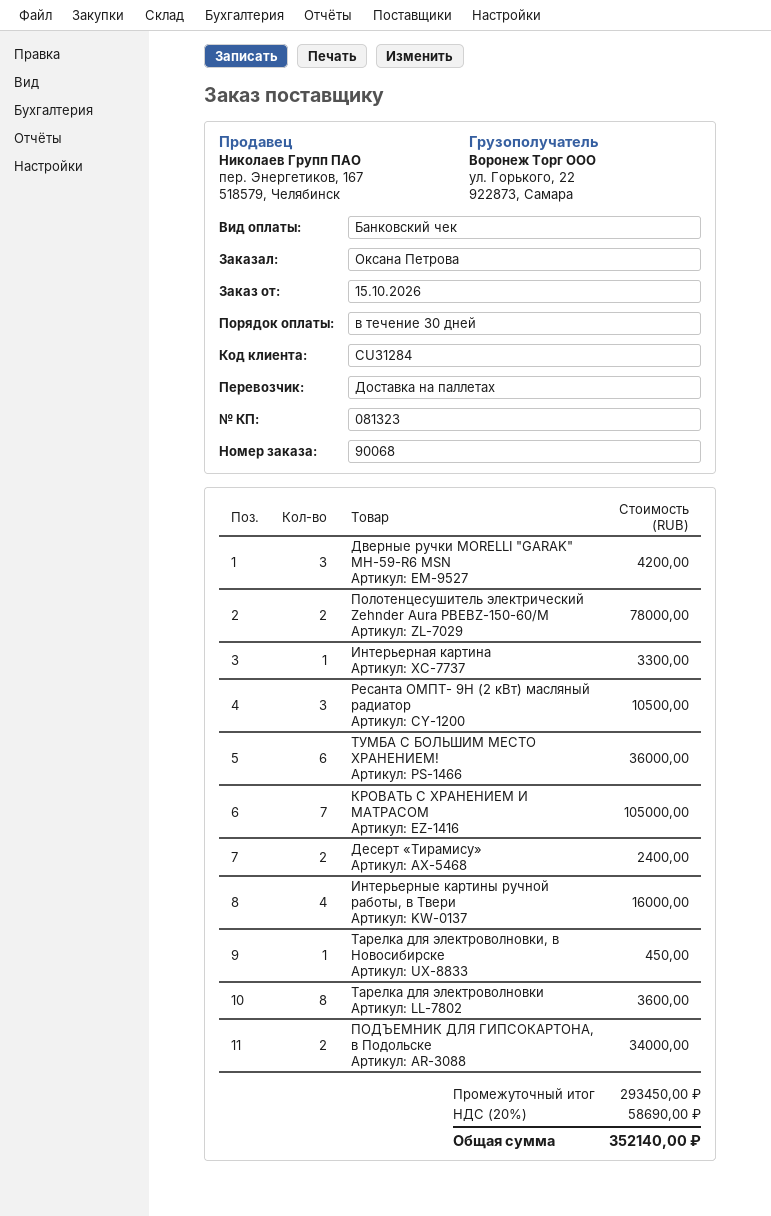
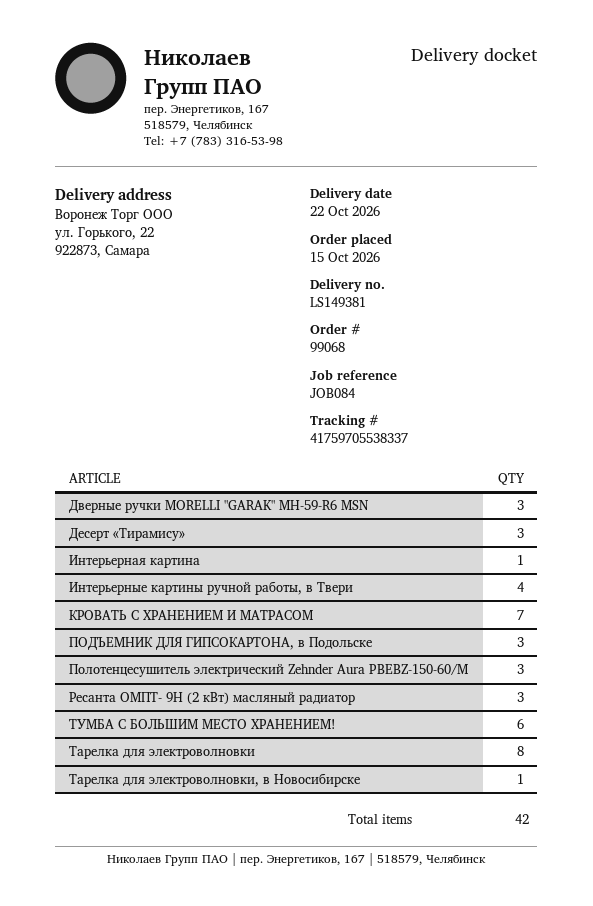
order number: 90068 -> 99068
Полотенцесушитель электрический Zehnder Aura PBEBZ-150-60/M: 2 -> 3
Десерт «Тирамису»: 2 -> 3
ПОДЪЕМНИК ДЛЯ ГИПСОКАРТОНА, в Подольске: 2 -> 3

